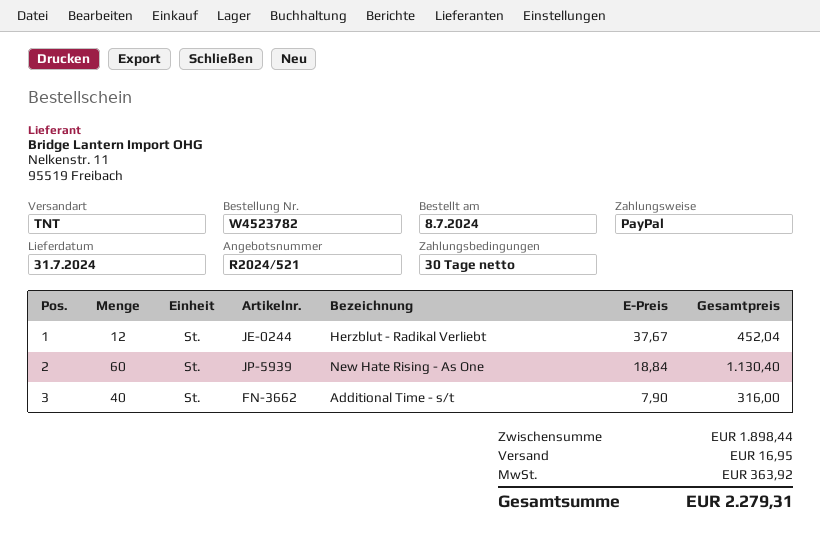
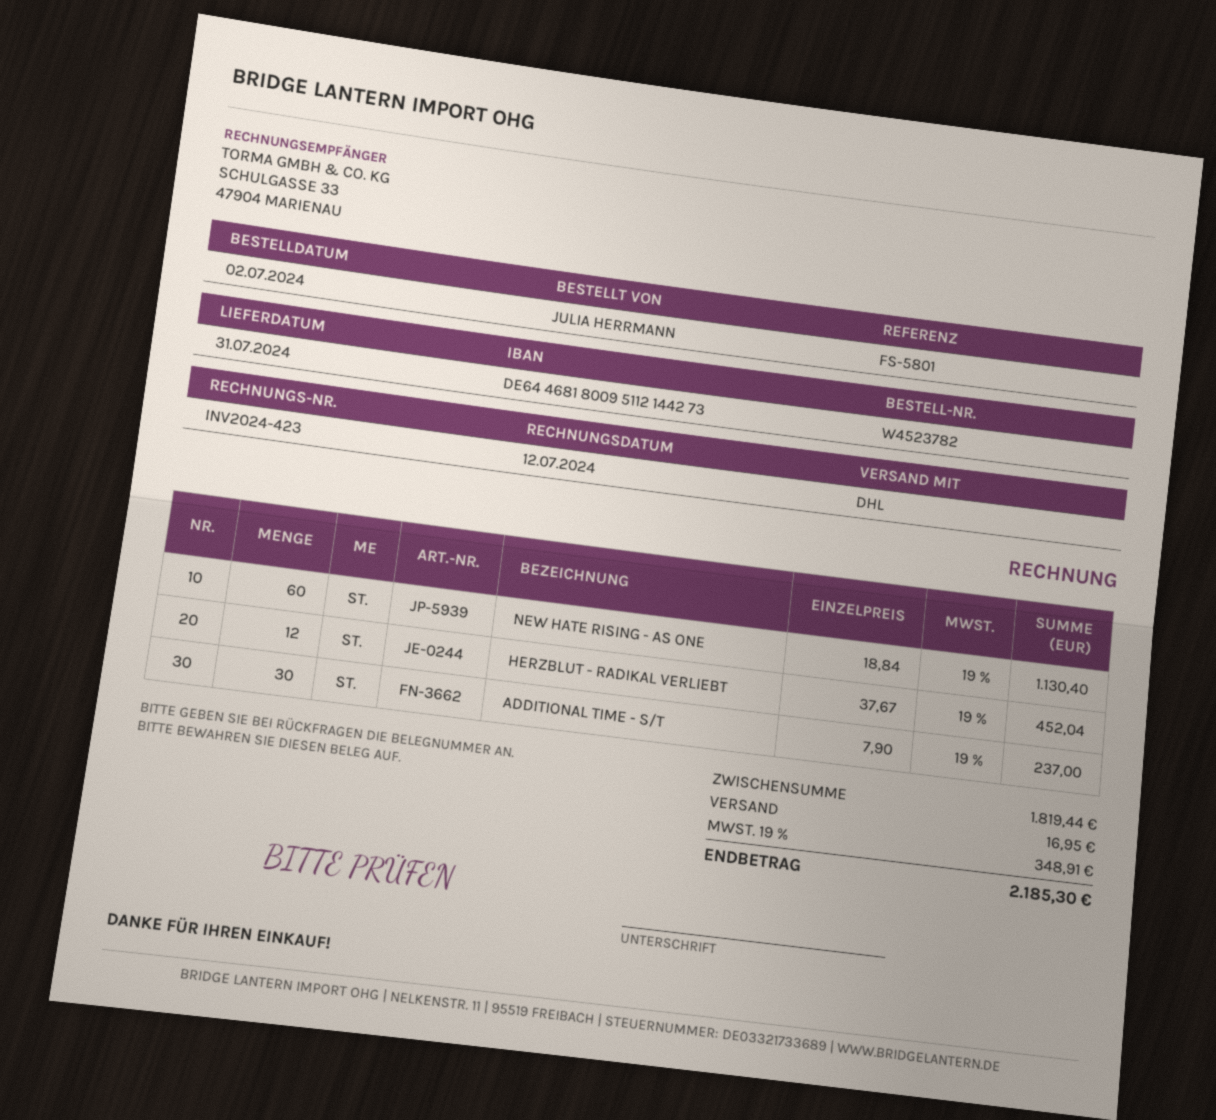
order date: 2024-07-08 -> 2024-07-02
shipping method: TNT -> DHL
Additional Time - s/t: 40 x 7.90 = 316.00 -> 30 x 7.90 = 237.00
subtotal: 1898.44 -> 1819.44
tax: 363.92 -> 348.91
total: 2279.31 -> 2185.30

